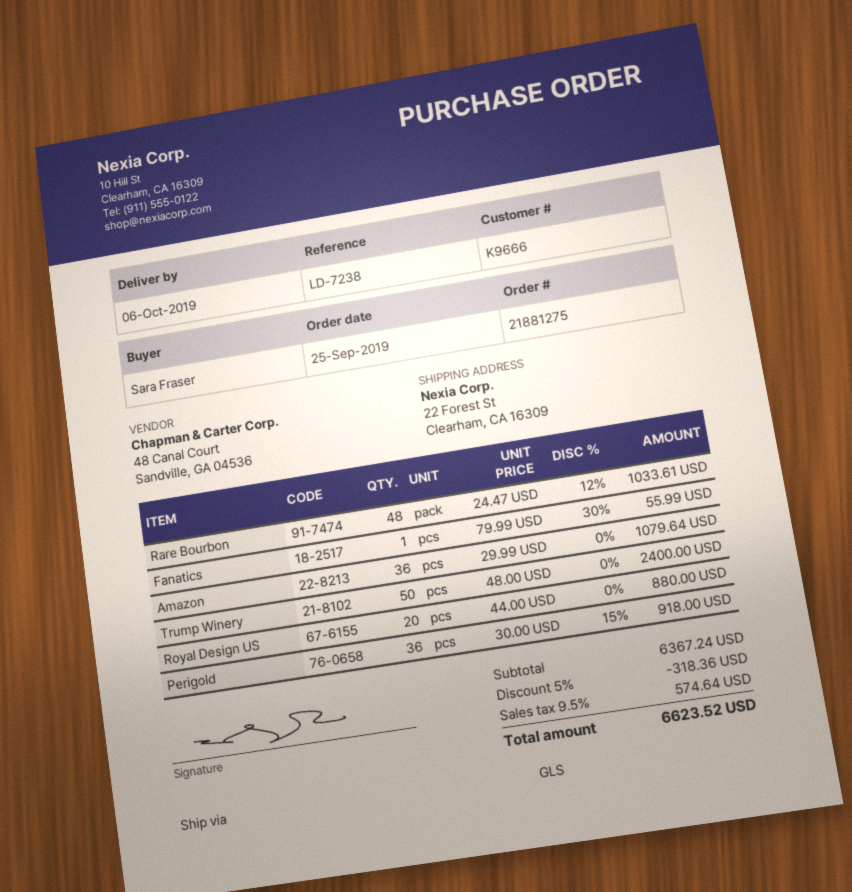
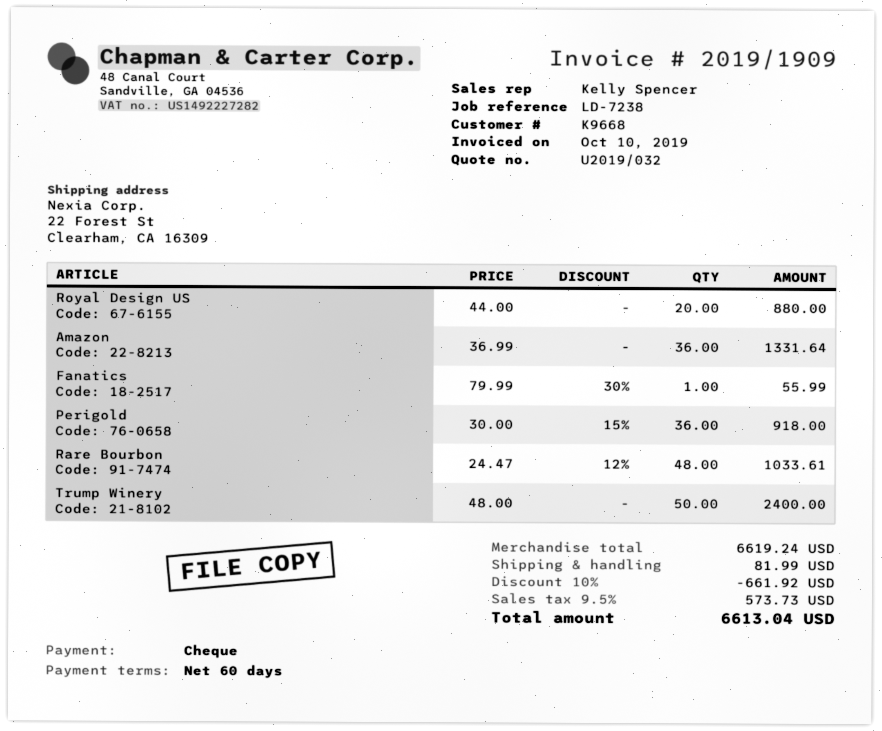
customer number: K9666 -> K9668
Amazon: 36 x 29.99 = 1079.64 -> 36 x 36.99 = 1331.64
subtotal: 6367.24 -> 6619.24
discount: 5% = 318.36 -> 10% = 661.92
shipping: none -> 81.99
tax: 9.5% = 574.64 -> 9.5% = 573.73
total: 6623.52 -> 6613.04

